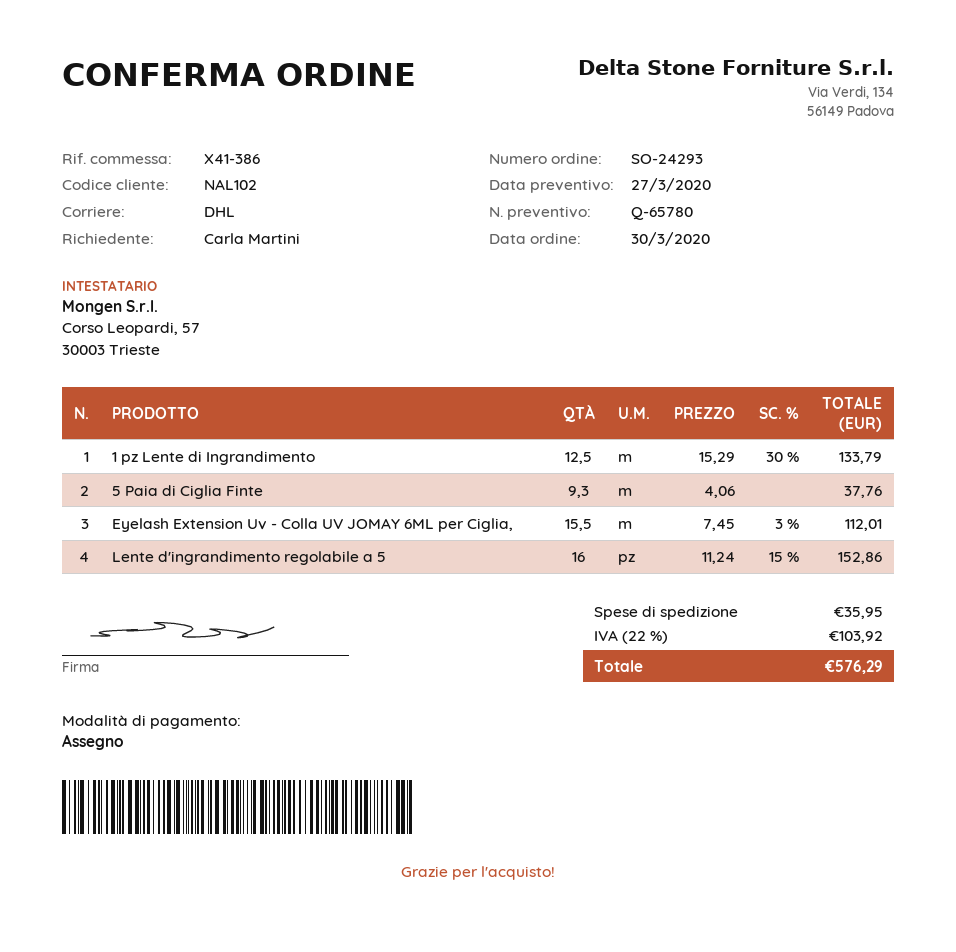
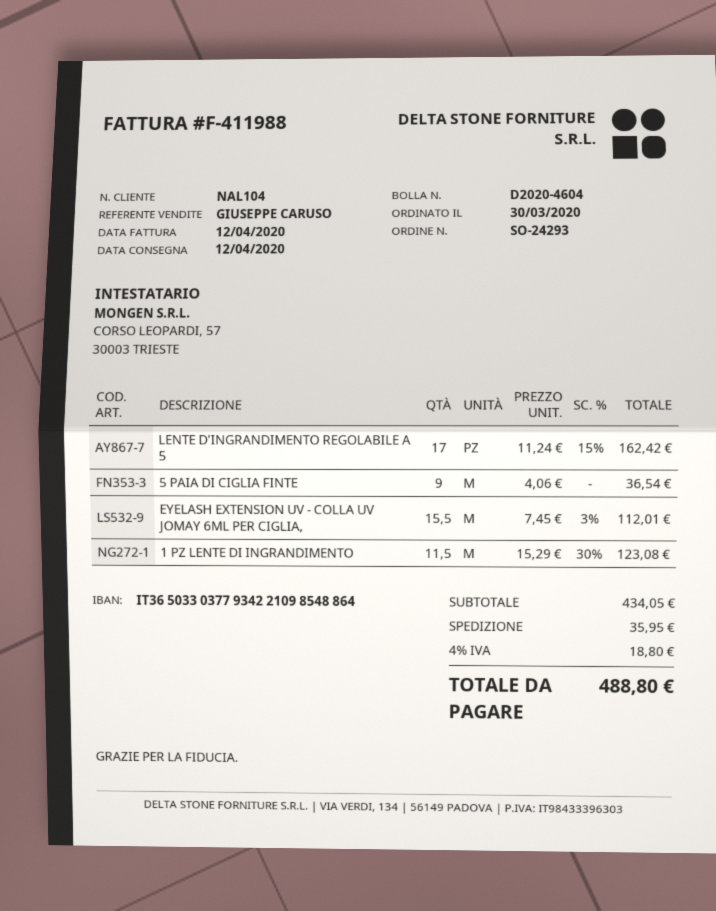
customer number: NAL102 -> NAL104
1 pz Lente di Ingrandimento: 12.5 x 15.29 - 30% = 133.79 -> 11.5 x 15.29 - 30% = 123.08
5 Paia di Ciglia Finte: 9.3 x 4.06 = 37.76 -> 9 x 4.06 = 36.54
Lente d'ingrandimento regolabile a 5: 16 x 11.24 - 15% = 152.86 -> 17 x 11.24 - 15% = 162.42
tax: 22% = 103.92 -> 4% = 18.80
total: 576.29 -> 488.80

